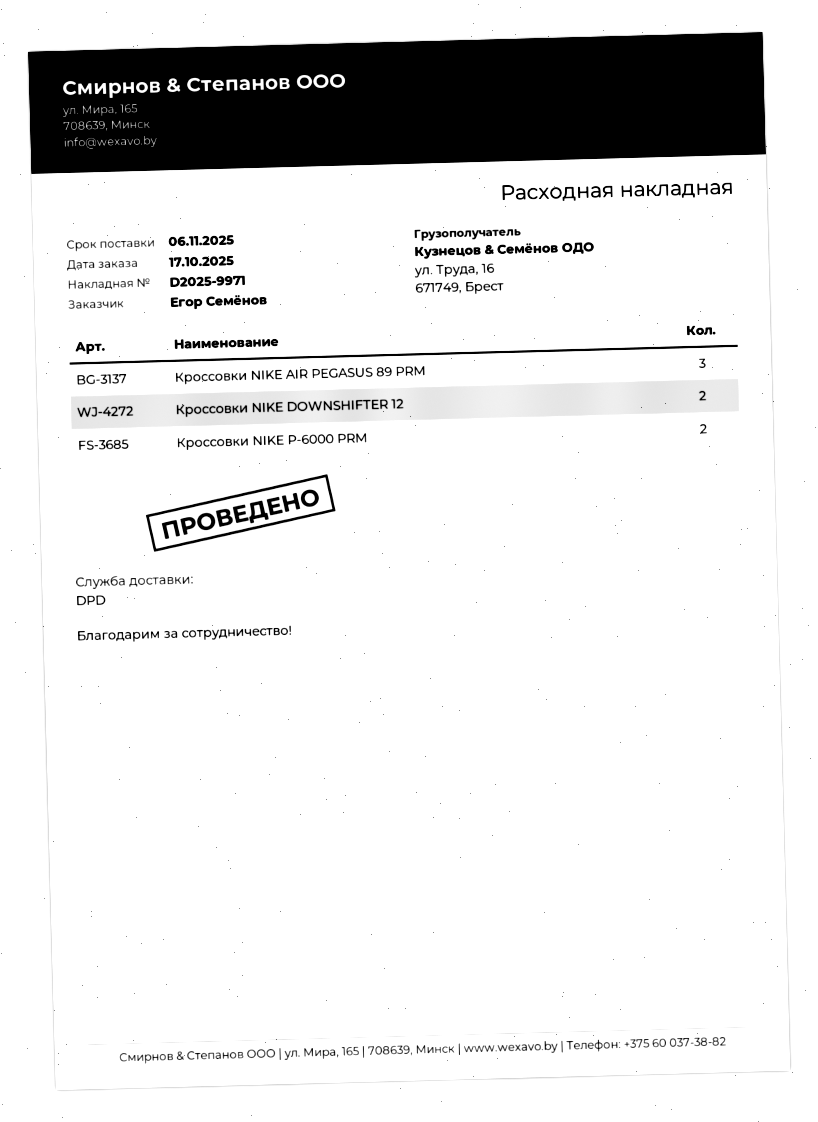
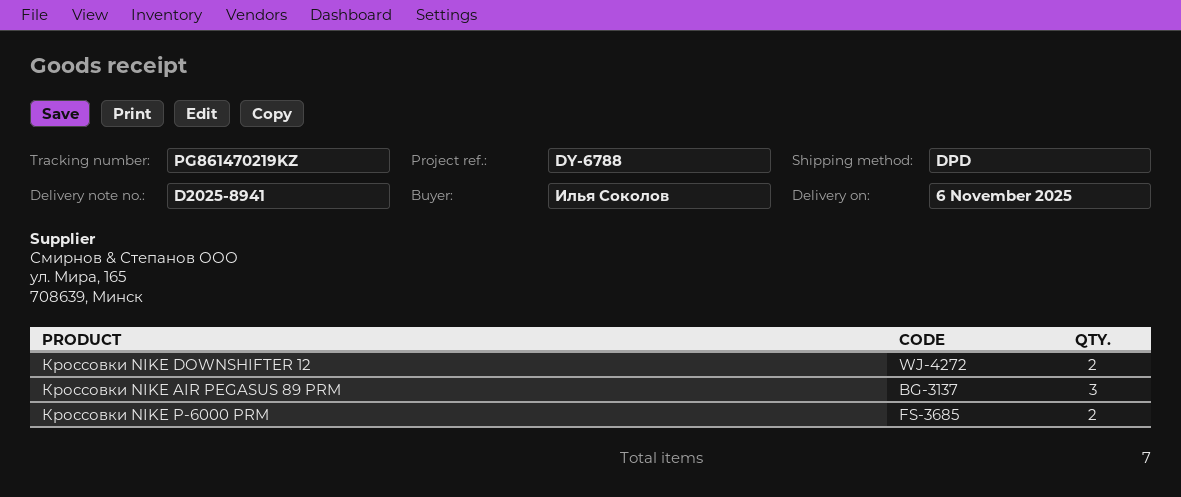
delivery note number: D2025-9971 -> D2025-8941
ordered by: Егор Семёнов -> Илья Соколов

